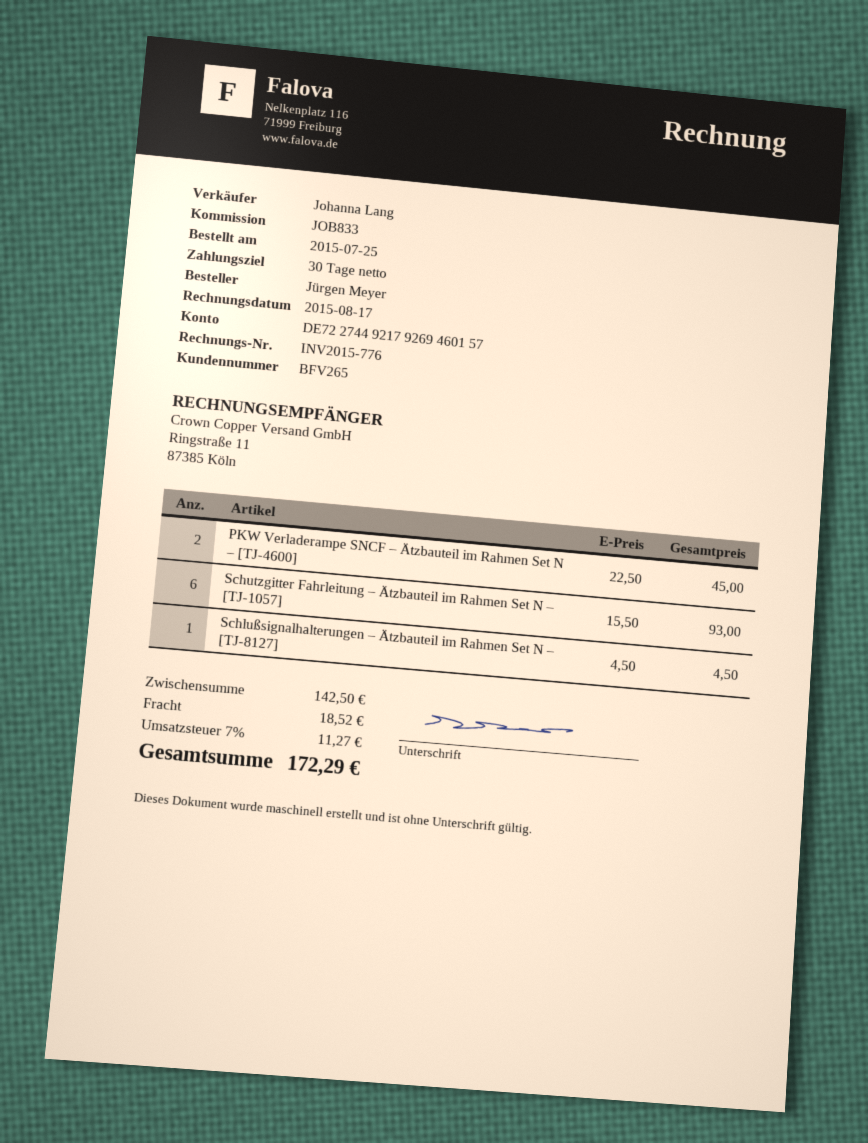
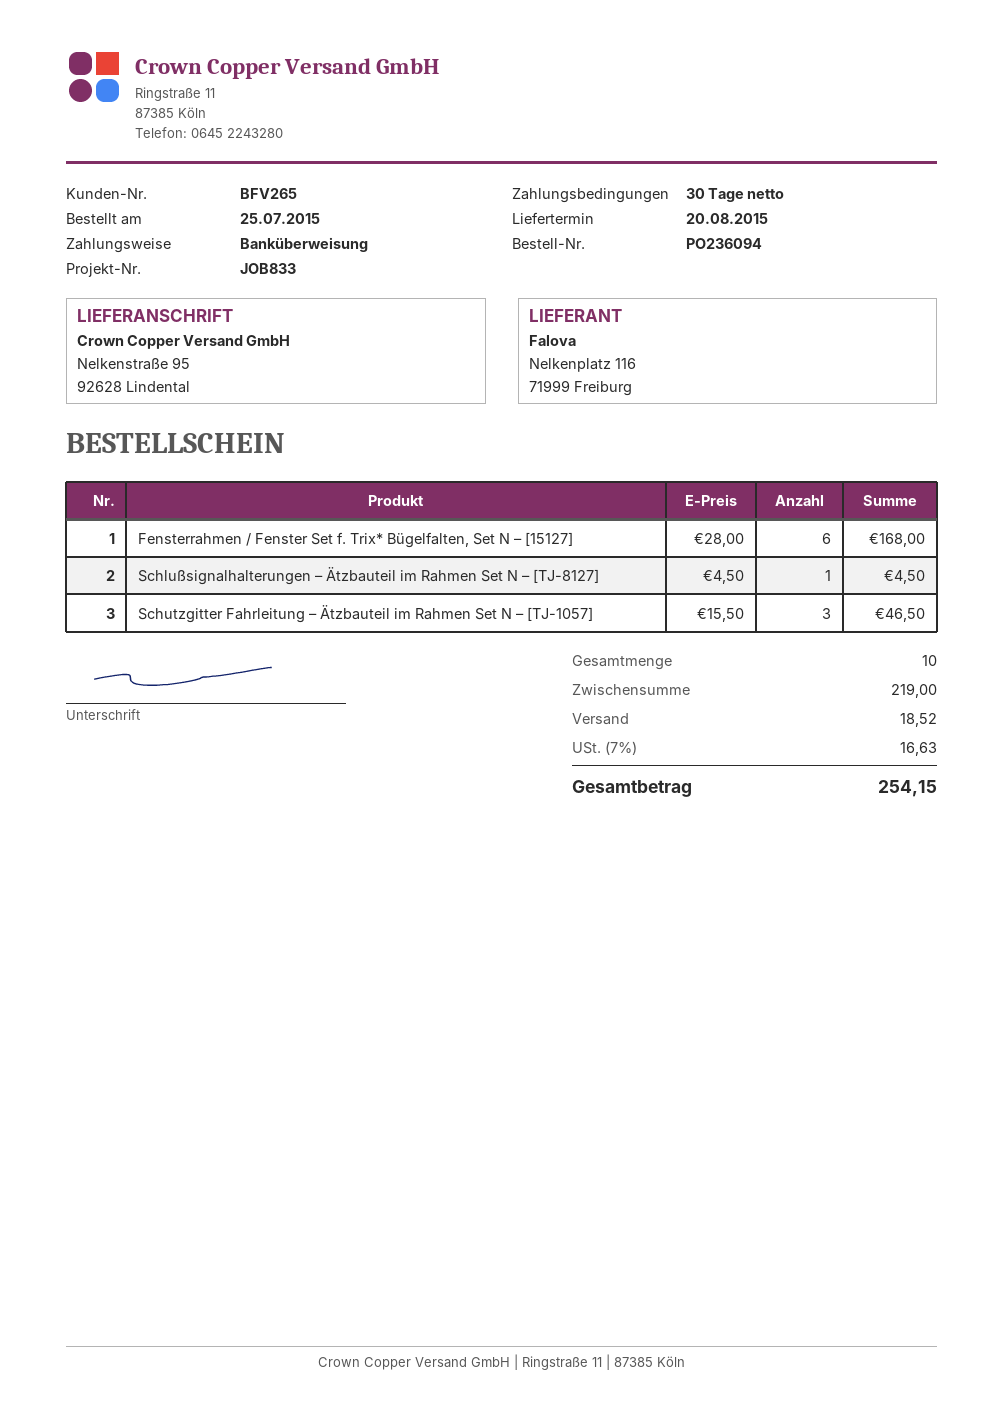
PKW Verladerampe SNCF – Ätzbauteil im Rahmen Set N – [TJ-4600]: 2 x 22.50 = 45.00 -> none
Schutzgitter Fahrleitung – Ätzbauteil im Rahmen Set N – [TJ-1057]: 6 x 15.50 = 93.00 -> 3 x 15.50 = 46.50
Fensterrahmen / Fenster Set f. Trix* Bügelfalten, Set N – [15127]: none -> 6 x 28.00 = 168.00
subtotal: 142.50 -> 219.00
tax: 7% = 11.27 -> 7% = 16.63
total: 172.29 -> 254.15

